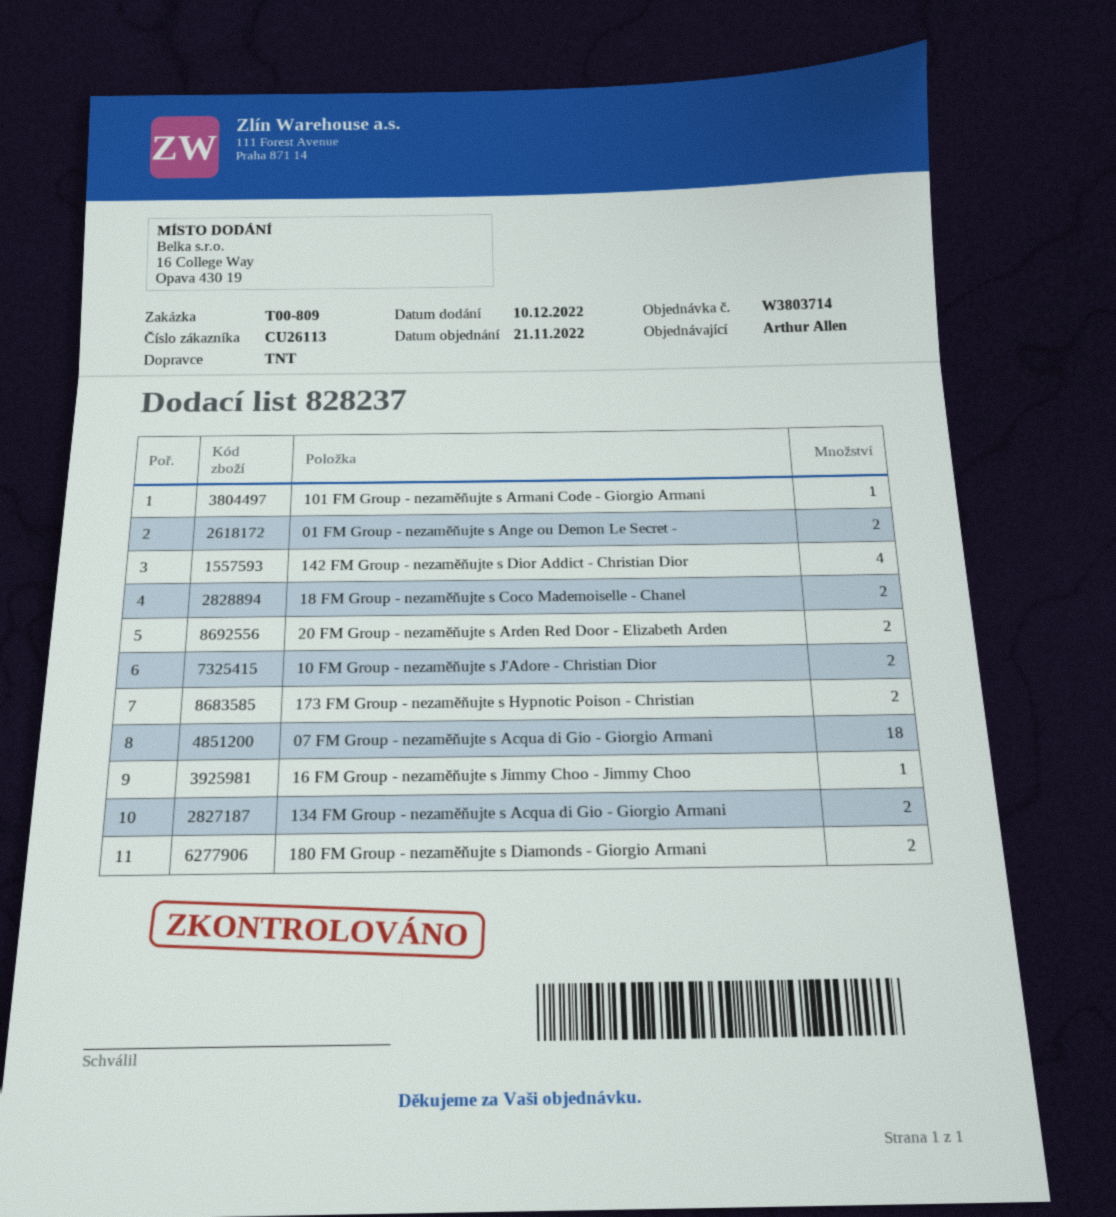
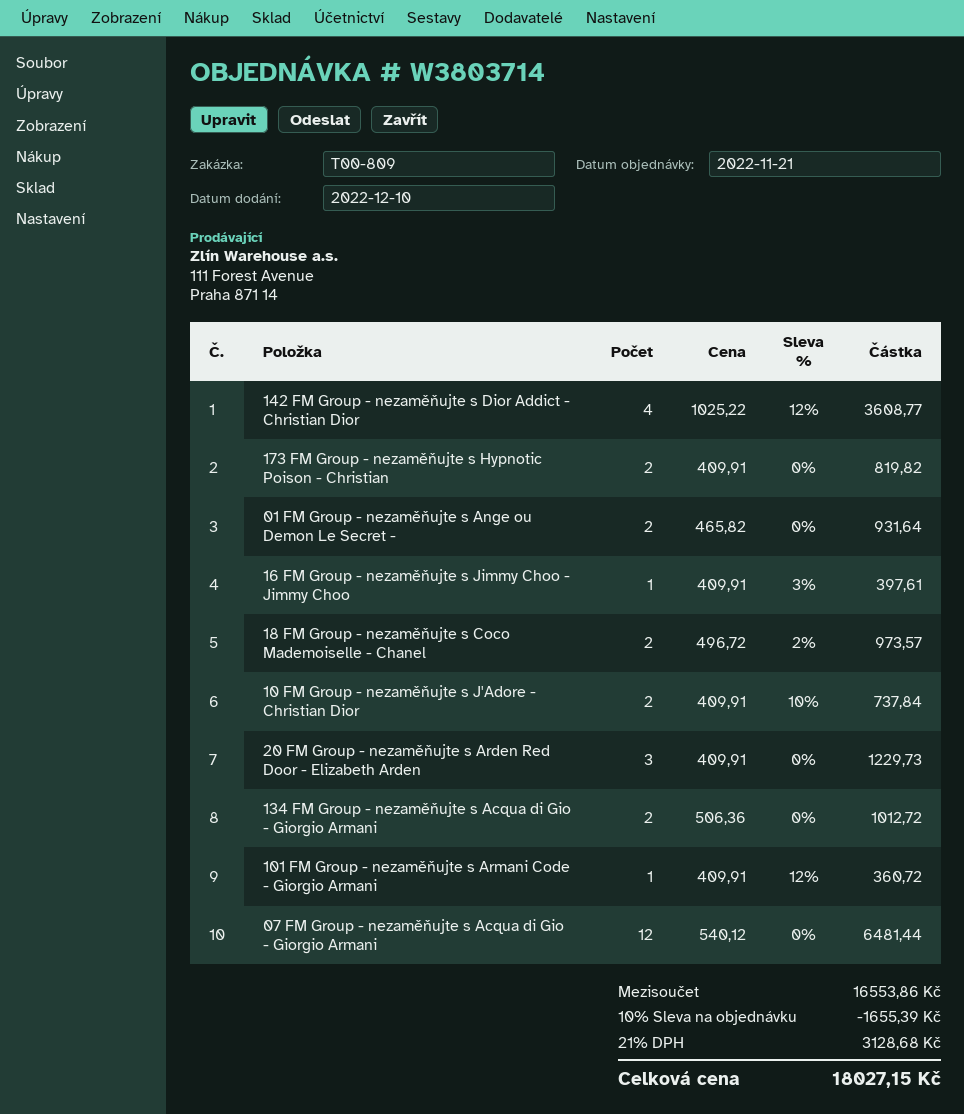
20 FM Group - nezaměňujte s Arden Red Door - Elizabeth Arden: 2 -> 3
07 FM Group - nezaměňujte s Acqua di Gio - Giorgio Armani: 18 -> 12
180 FM Group - nezaměňujte s Diamonds - Giorgio Armani: 2 -> none

